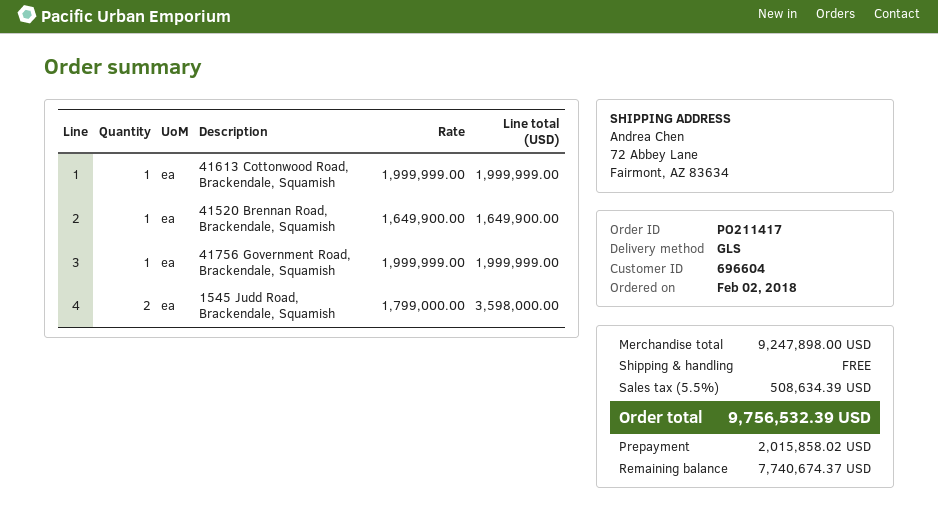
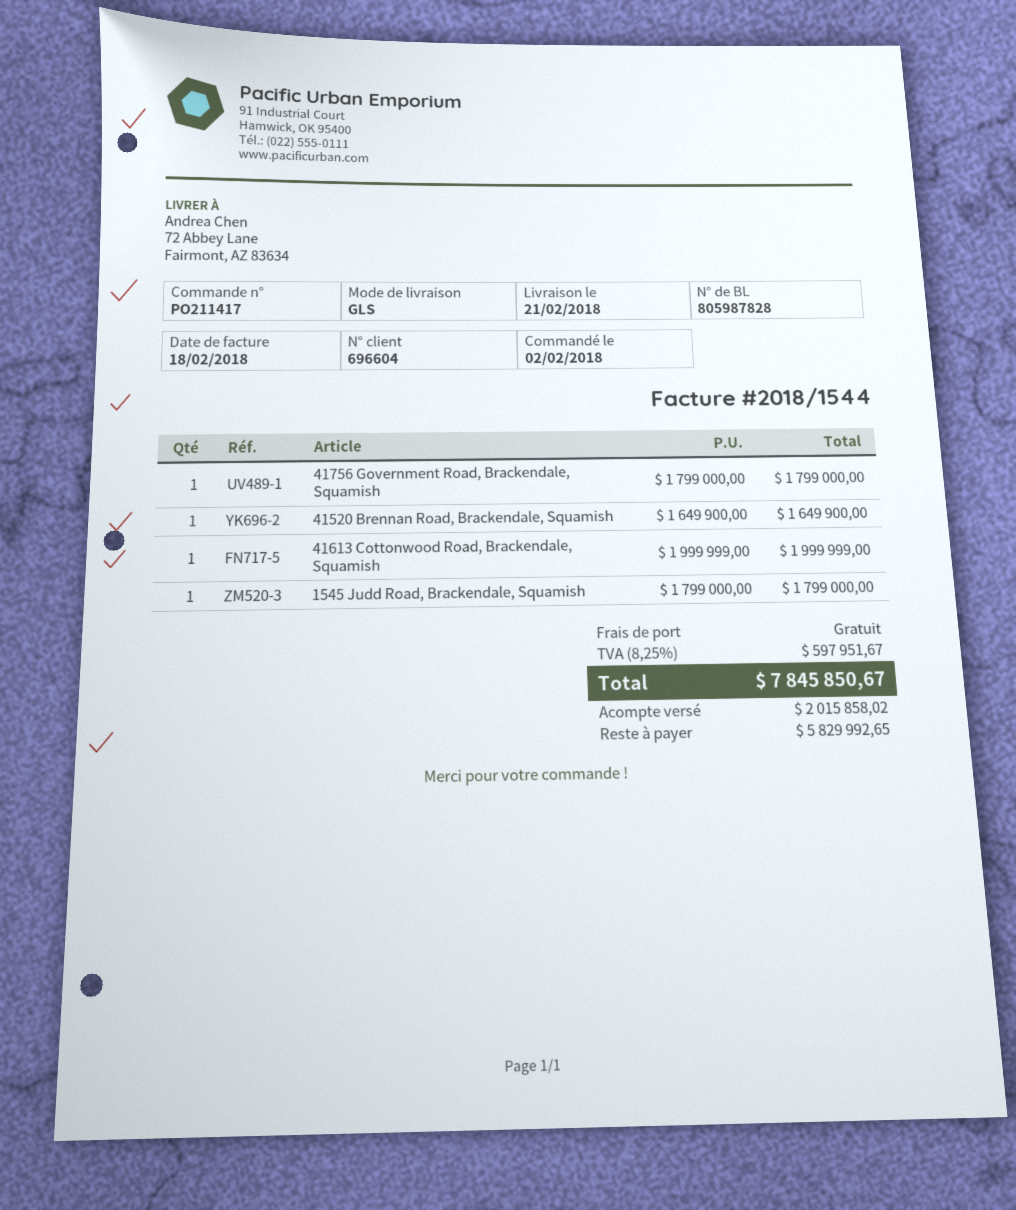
41756 Government Road, Brackendale, Squamish: 1 x 1999999.00 = 1999999.00 -> 1 x 1799000.00 = 1799000.00
1545 Judd Road, Brackendale, Squamish: 2 x 1799000.00 = 3598000.00 -> 1 x 1799000.00 = 1799000.00
tax: 5.5% = 508634.39 -> 8.25% = 597951.67
total: 9756532.39 -> 7845850.67
balance: 7740674.37 -> 5829992.65

